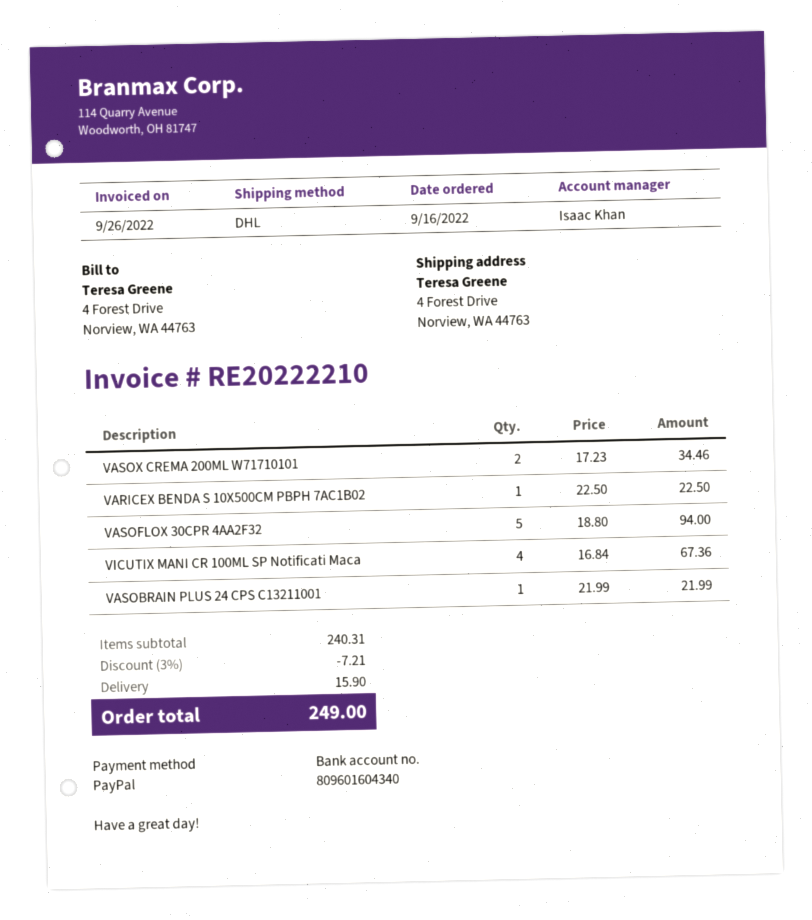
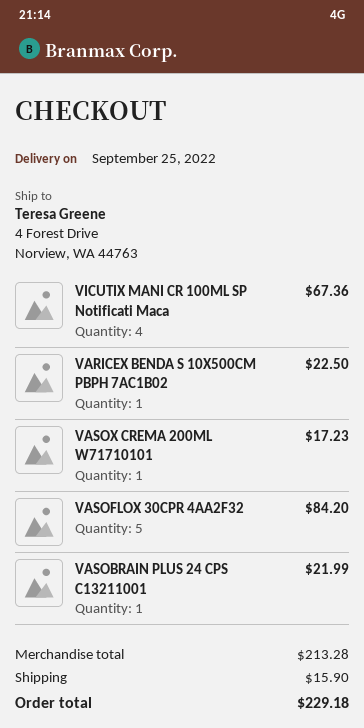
VASOX CREMA 200ML W71710101: 2 for 34.46 -> 1 for 17.23
VASOFLOX 30CPR 4AA2F32: 5 for 94.00 -> 5 for 84.20
subtotal: 240.31 -> 213.28
discount: 3% = 7.21 -> none
total: 249.00 -> 229.18

